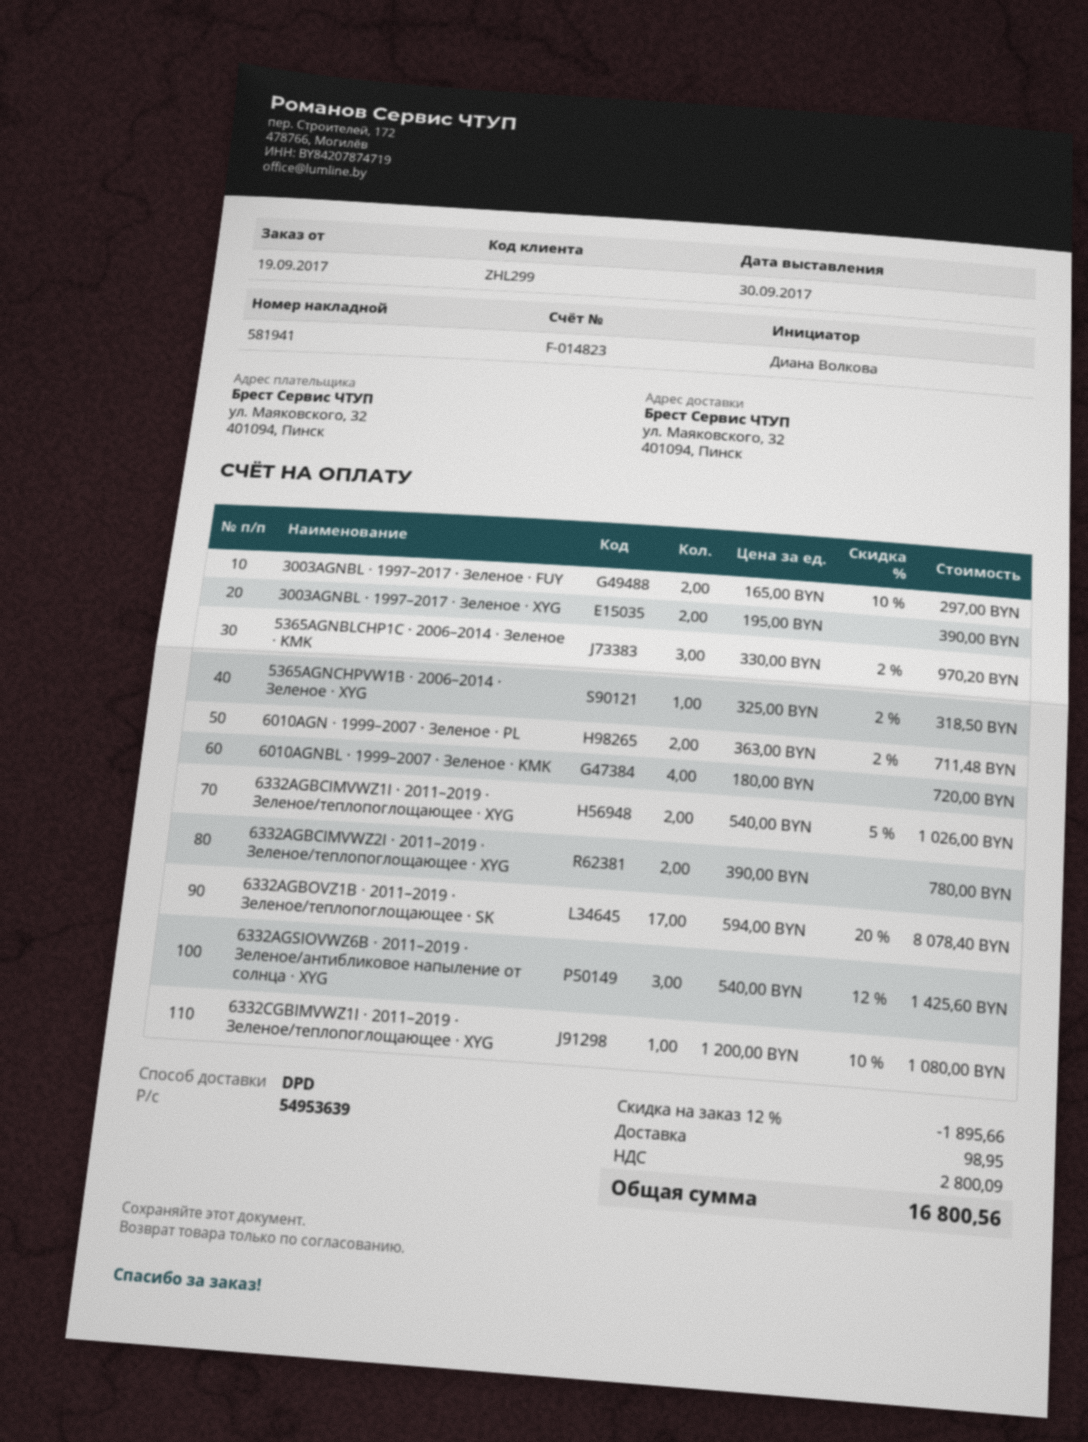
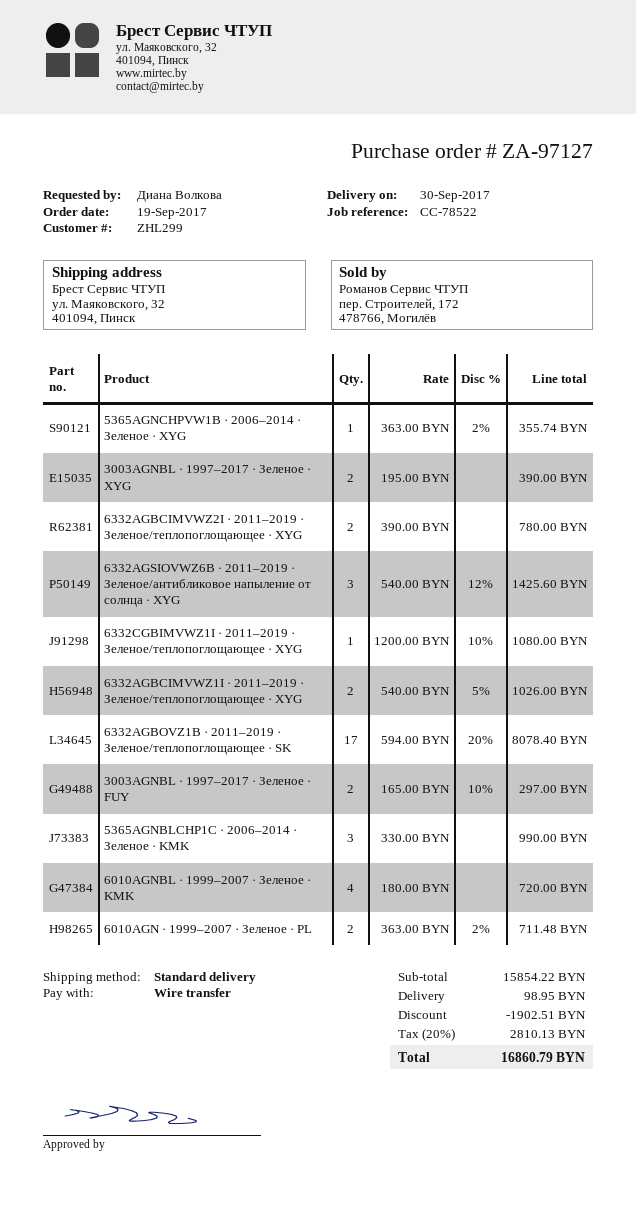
shipping method: DPD -> standard
5365AGNBLCHP1C · 2006–2014 · Зеленое · KMK: 3 x 330.00 - 2% = 970.20 -> 3 x 330.00 = 990.00
5365AGNCHPVW1B · 2006–2014 · Зеленое · XYG: 1 x 325.00 - 2% = 318.50 -> 1 x 363.00 - 2% = 355.74
discount: 1895.66 -> 1902.51
tax: 2800.09 -> 2810.13
total: 16800.56 -> 16860.79

